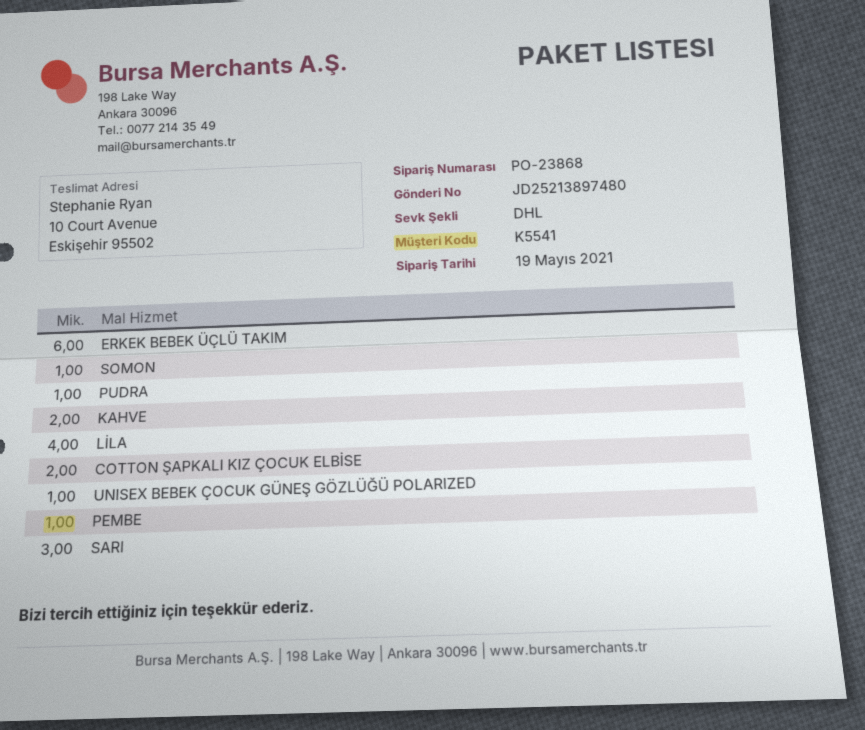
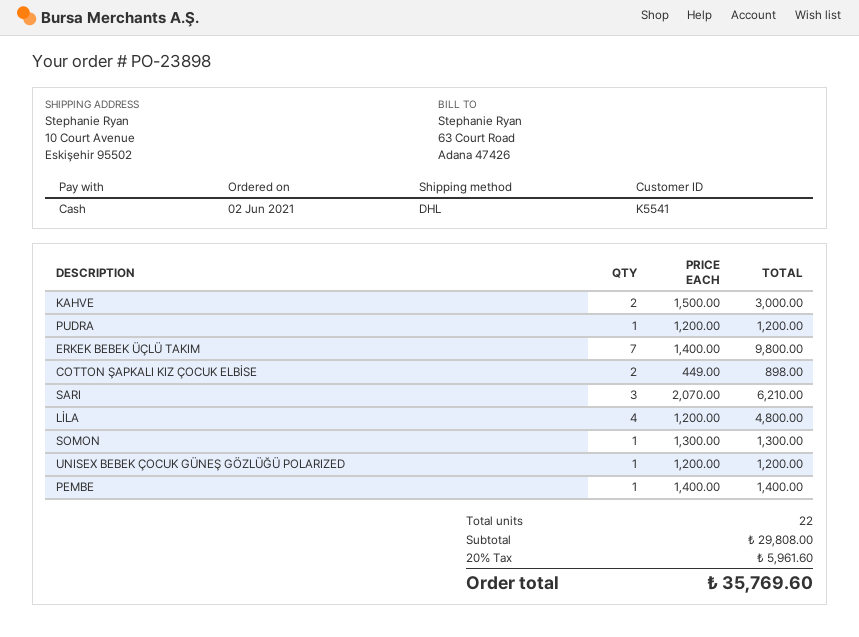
order number: PO-23868 -> PO-23898
order date: 2021-05-19 -> 2021-06-02
ERKEK BEBEK ÜÇLÜ TAKIM: 6 -> 7

